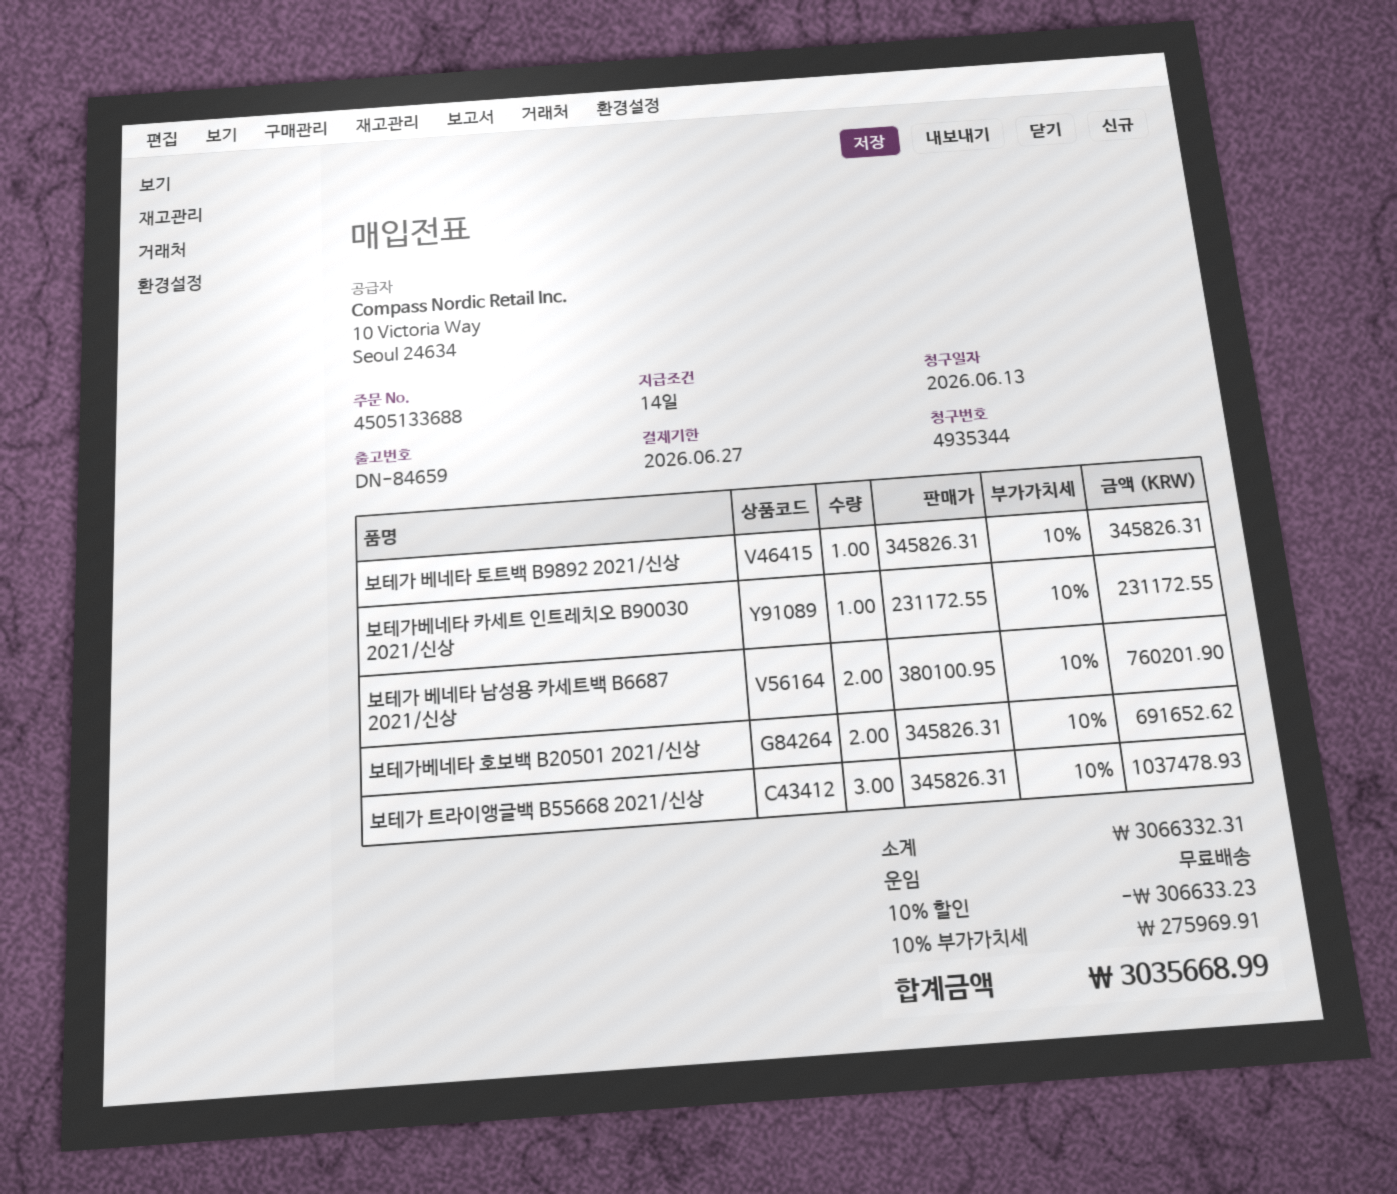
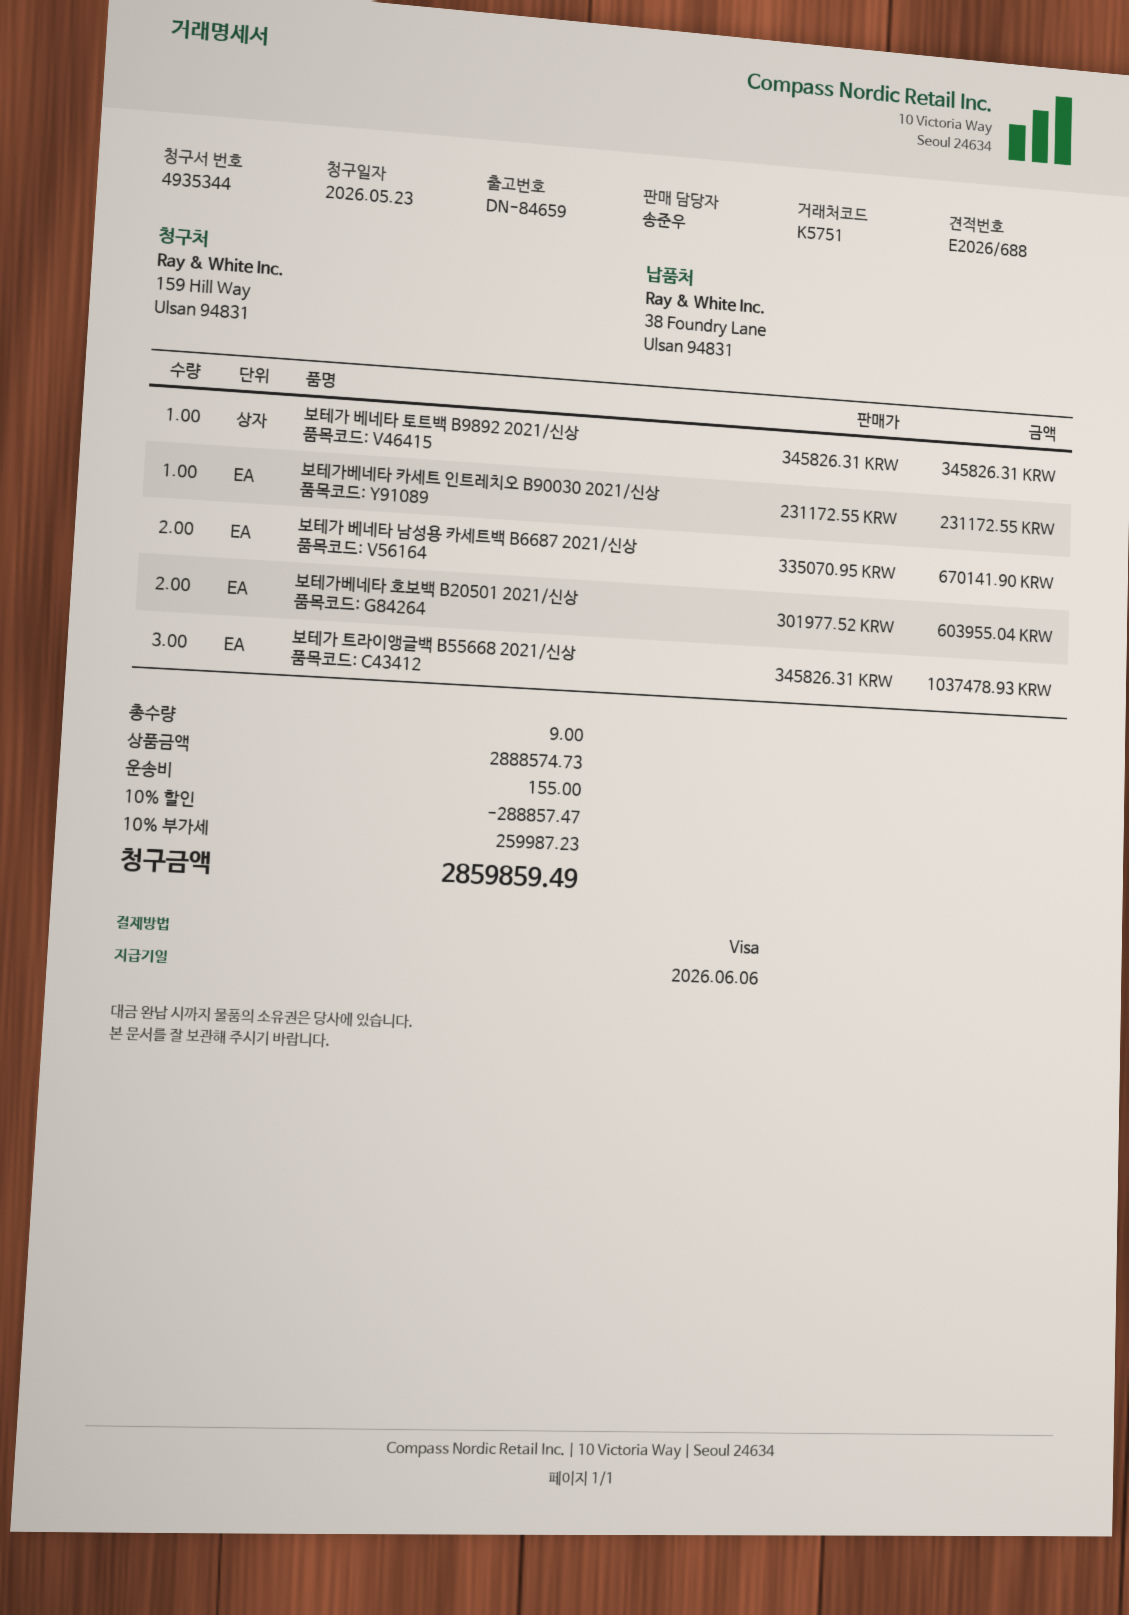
invoice date: 2026-06-13 -> 2026-05-23
due date: 2026-06-27 -> 2026-06-06
보테가 베네타 남성용 카세트백 B6687 2021/신상: 2 x 380100.95 = 760201.90 -> 2 x 335070.95 = 670141.90
보테가베네타 호보백 B20501 2021/신상: 2 x 345826.31 = 691652.62 -> 2 x 301977.52 = 603955.04
subtotal: 3066332.31 -> 2888574.73
discount: 10% = 306633.23 -> 10% = 288857.47
shipping: 0.00 -> 155.00
tax: 10% = 275969.91 -> 10% = 259987.23
total: 3035668.99 -> 2859859.49

